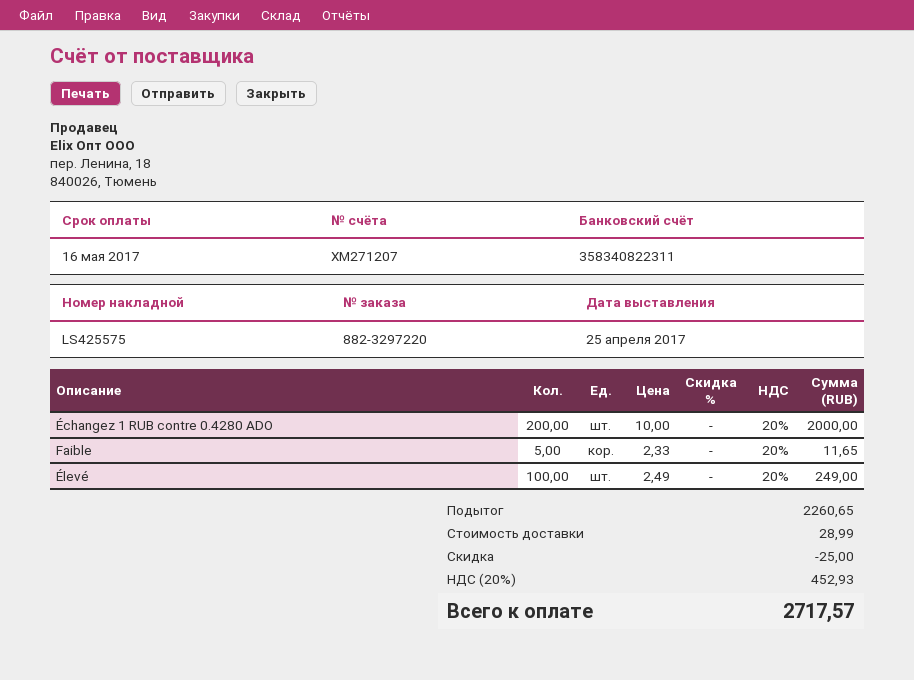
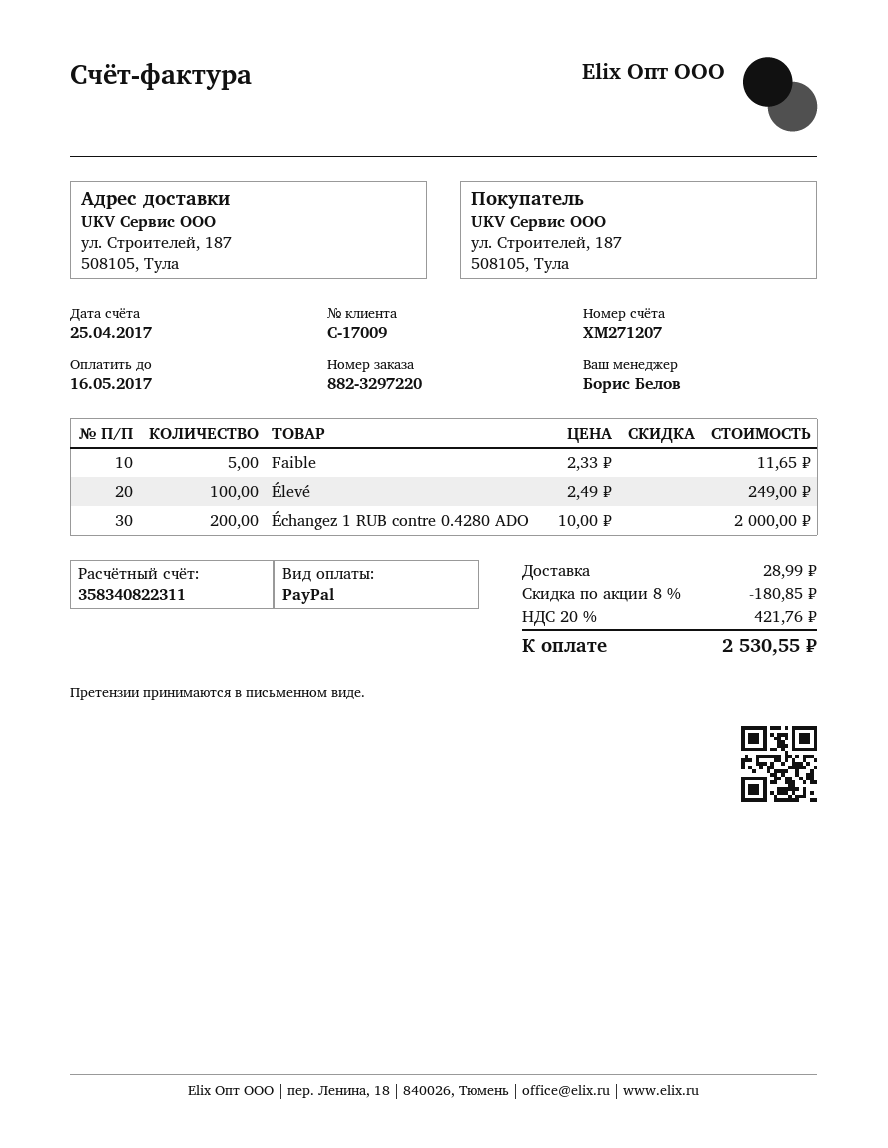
discount: 25.00 -> 180.85
tax: 20% = 452.93 -> 20% = 421.76
total: 2717.57 -> 2530.55

